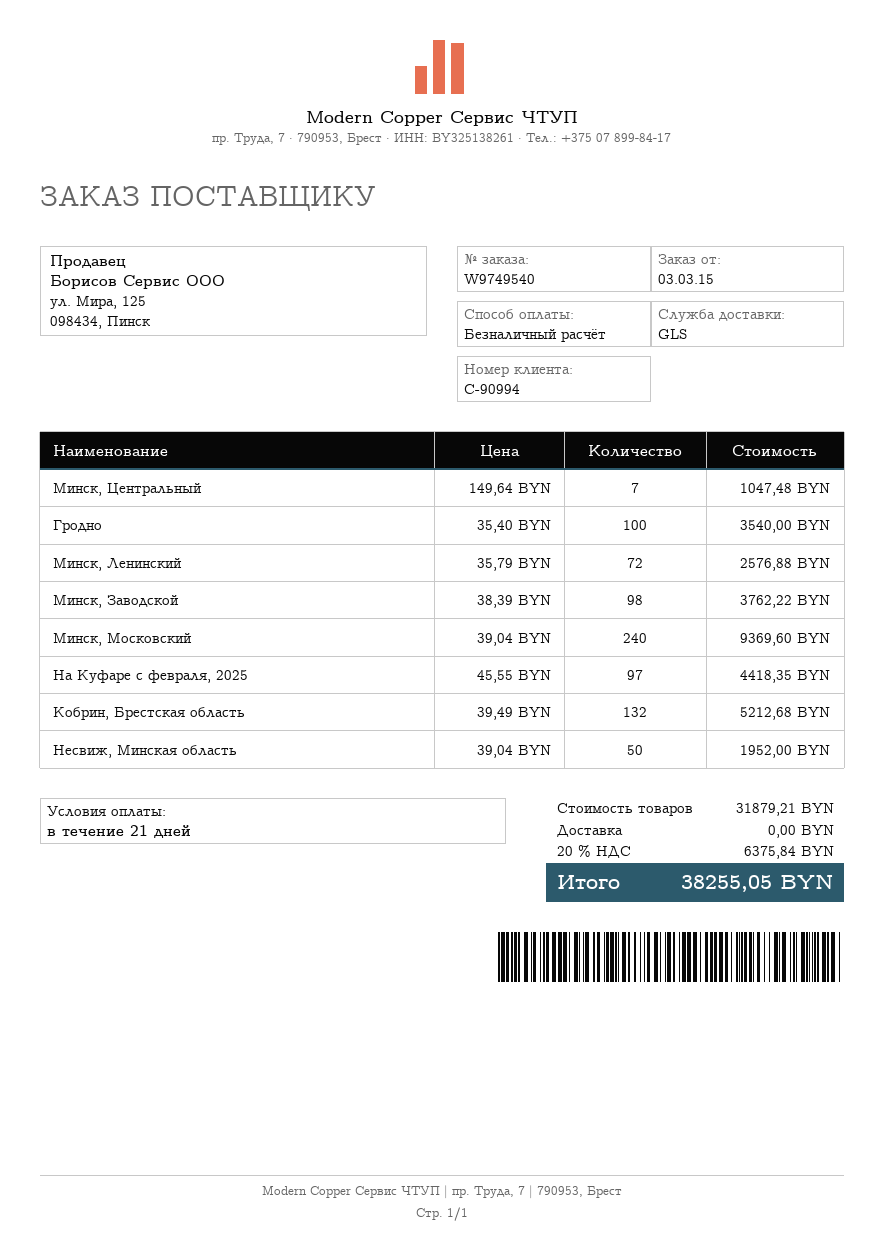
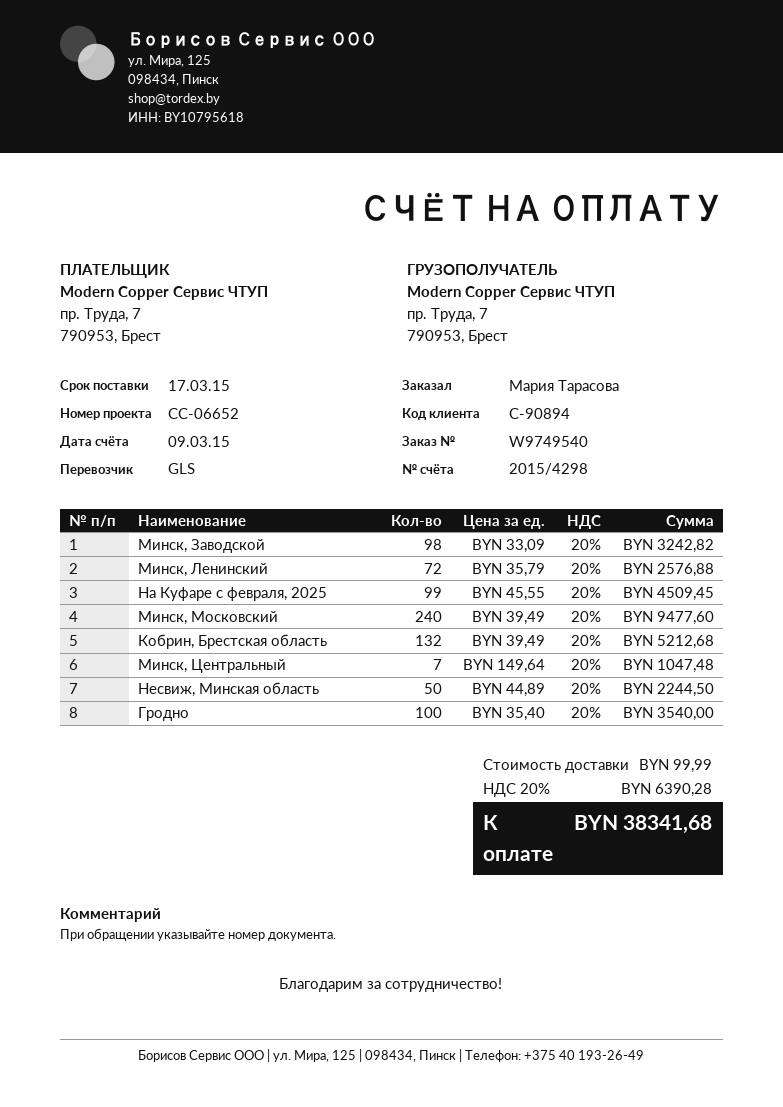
customer number: C-90994 -> C-90894
Минск, Заводской: 98 x 38.39 = 3762.22 -> 98 x 33.09 = 3242.82
Минск, Московский: 240 x 39.04 = 9369.60 -> 240 x 39.49 = 9477.60
На Куфаре с февраля, 2025: 97 x 45.55 = 4418.35 -> 99 x 45.55 = 4509.45
Несвиж, Минская область: 50 x 39.04 = 1952.00 -> 50 x 44.89 = 2244.50
shipping: 0.00 -> 99.99
tax: 20% = 6375.84 -> 20% = 6390.28
total: 38255.05 -> 38341.68

